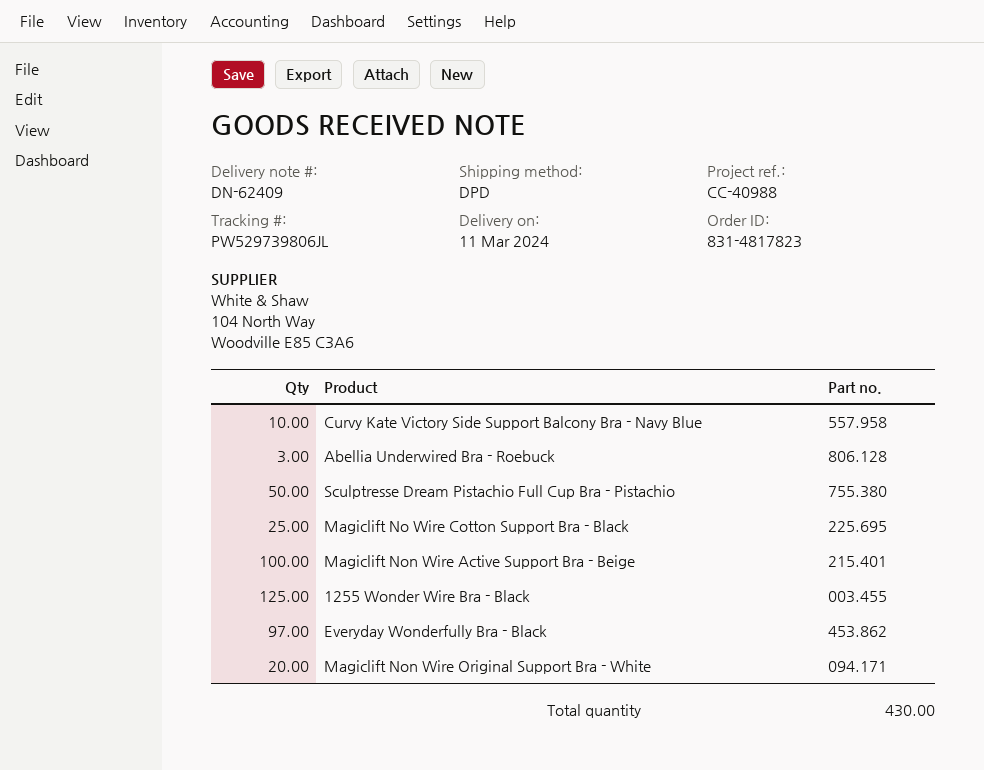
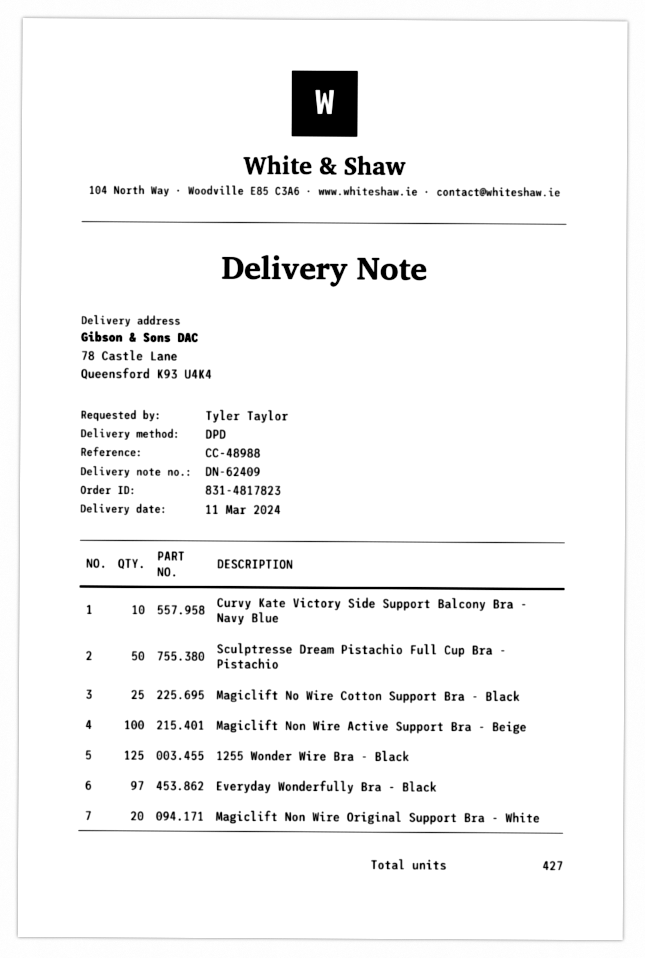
reference: CC-40988 -> CC-48988
Abellia Underwired Bra - Roebuck: 3 -> none
total quantity: 430 -> 427

